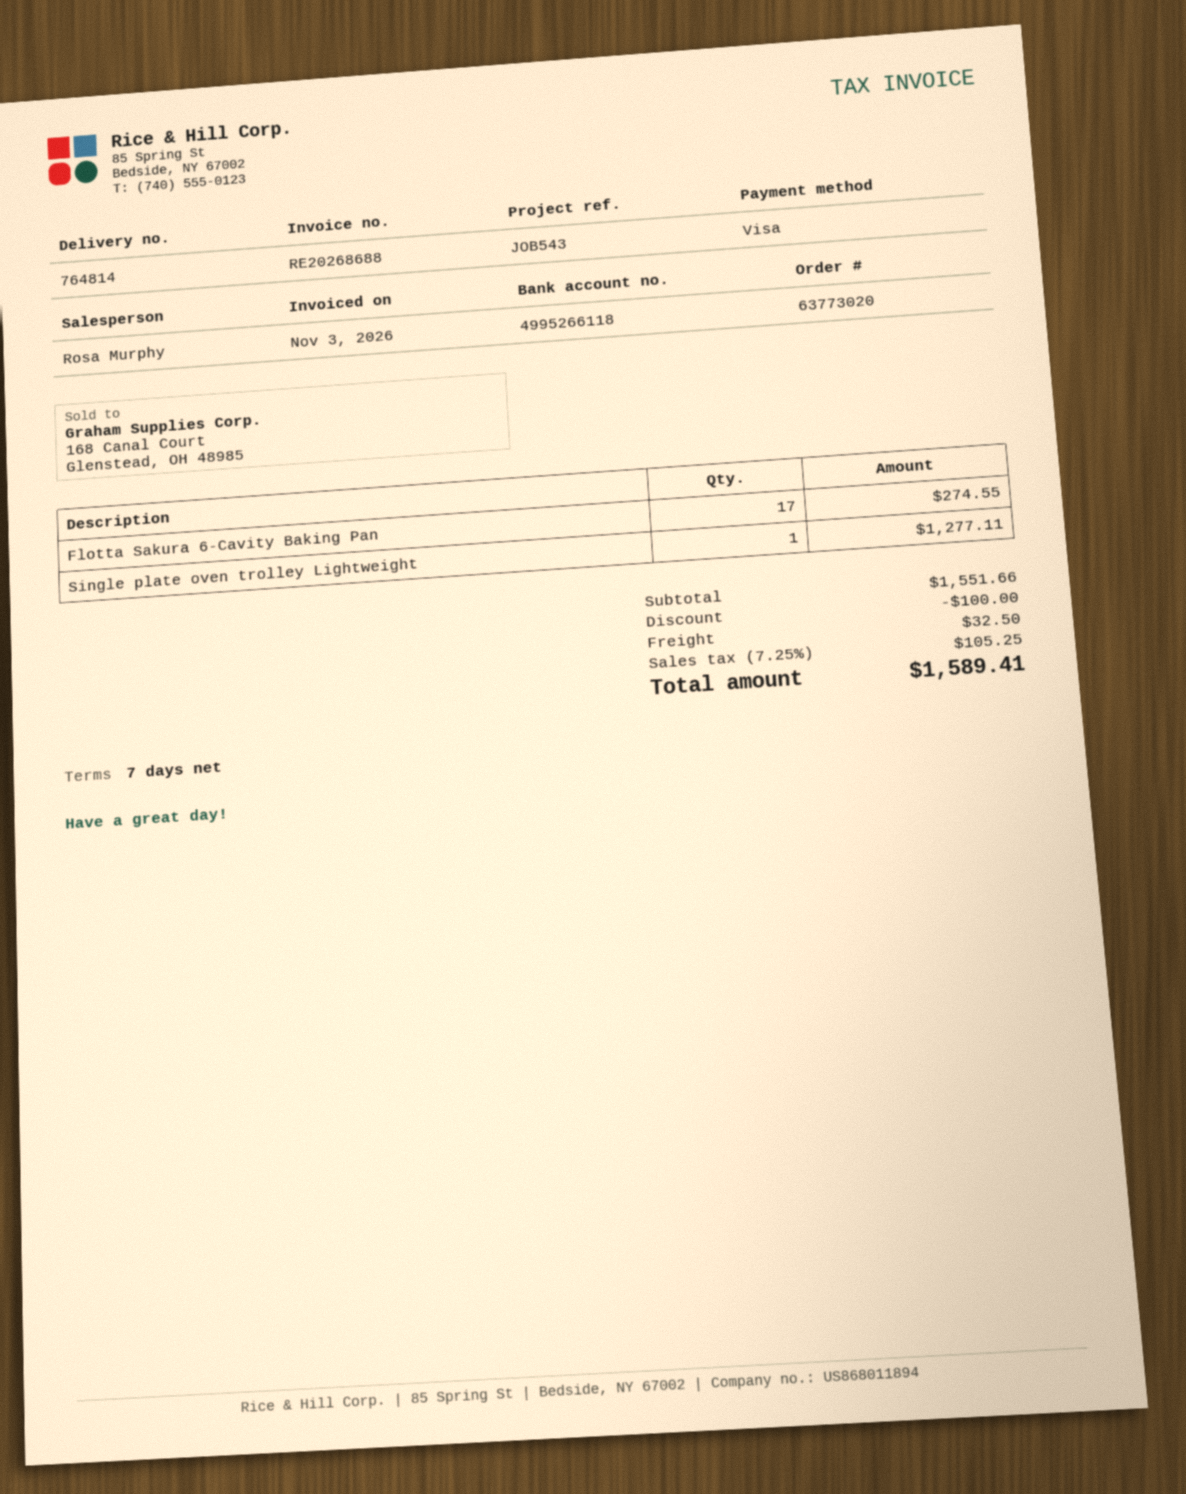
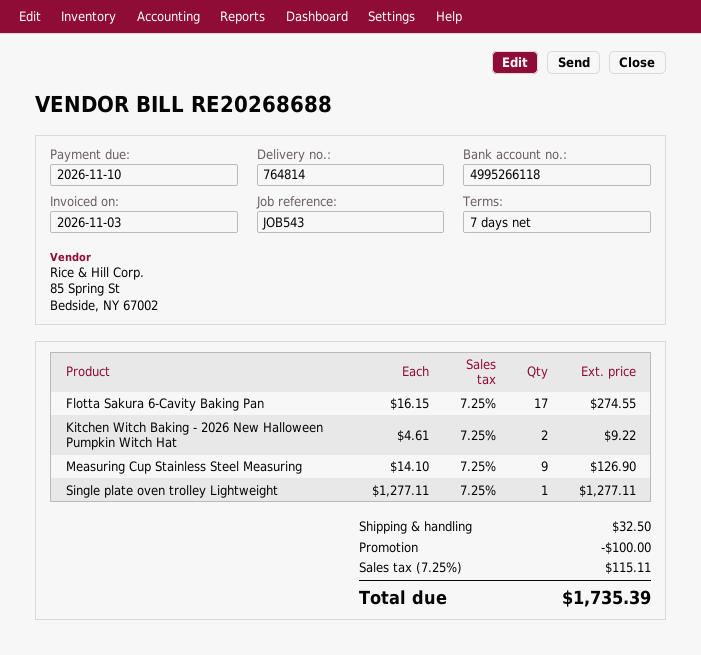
Kitchen Witch Baking - 2026 New Halloween Pumpkin Witch Hat: none -> 2 for 9.22
Measuring Cup Stainless Steel Measuring: none -> 9 for 126.90
tax: 7.25% = 105.25 -> 7.25% = 115.11
total: 1589.41 -> 1735.39

